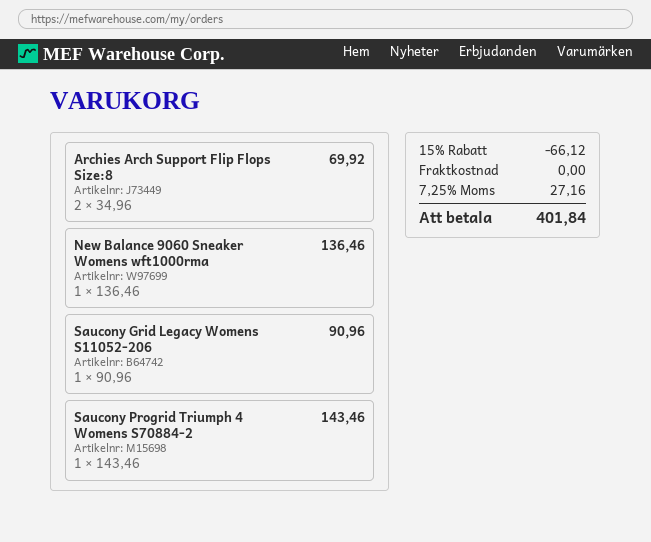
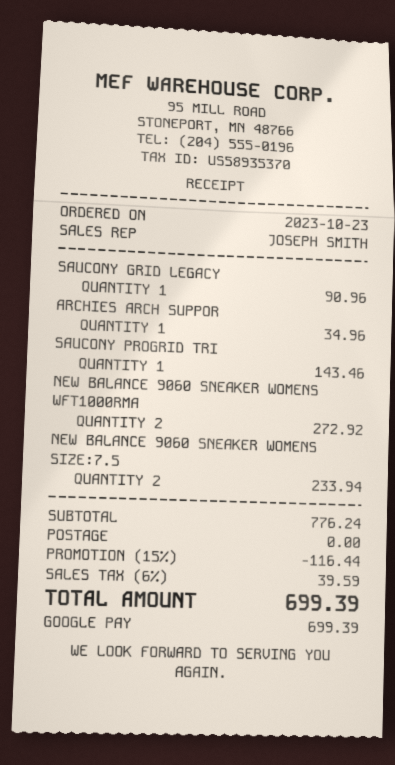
Archies Arch Support Flip Flops Size:8: 2 for 69.92 -> 1 for 34.96
New Balance 9060 Sneaker Womens wft1000rma: 1 for 136.46 -> 2 for 272.92
NEW BALANCE 9060 SNEAKER WOMENS SIZE:7.5: none -> 2 for 233.94
discount: 15% = 66.12 -> 15% = 116.44
tax: 7.25% = 27.16 -> 6% = 39.59
total: 401.84 -> 699.39

